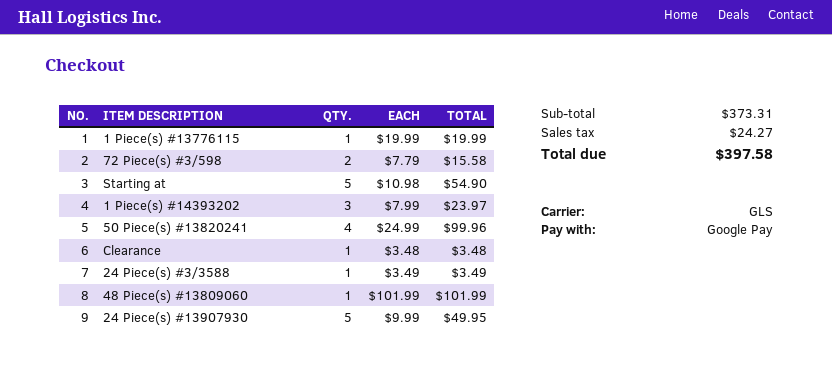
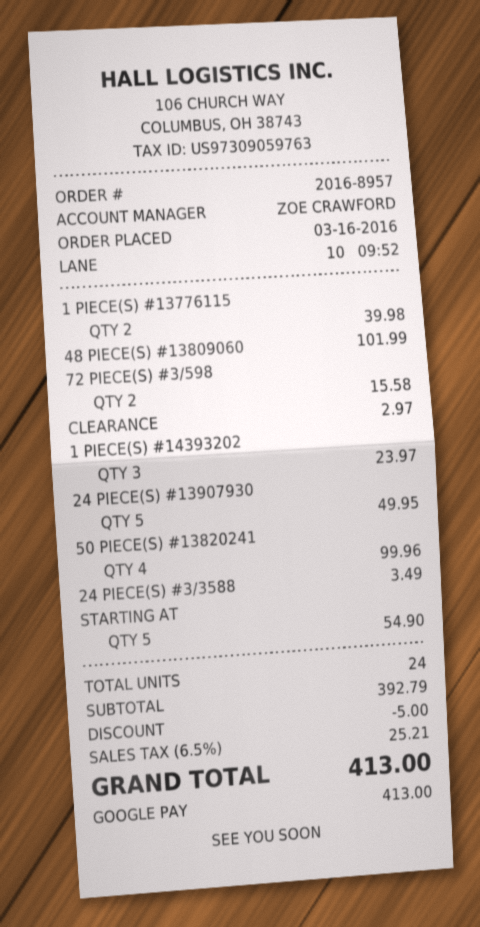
1 Piece(s) #13776115: 1 for 19.99 -> 2 for 39.98
Clearance: 1 for 3.48 -> 1 for 2.97
subtotal: 373.31 -> 392.79
discount: none -> 5.00
tax: 24.27 -> 25.21
total: 397.58 -> 413.00

